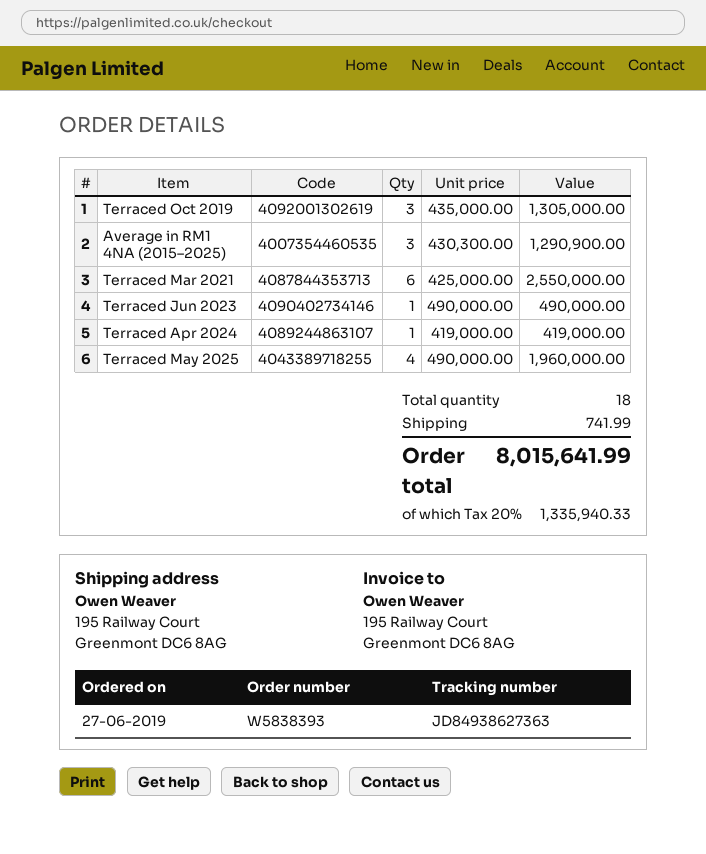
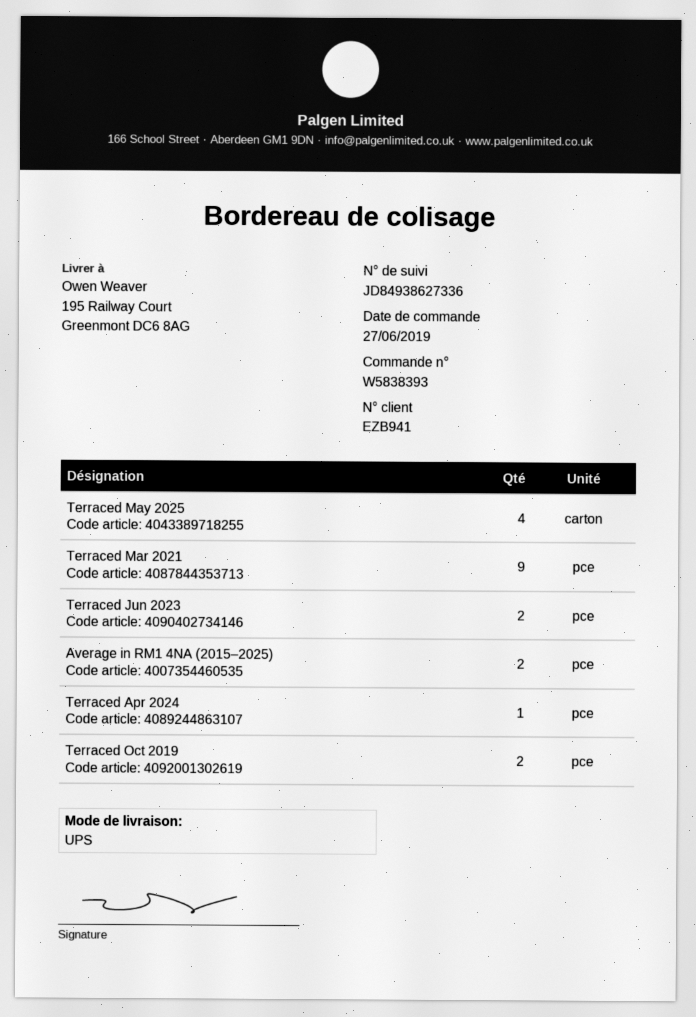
tracking number: JD84938627363 -> JD84938627336
Terraced Oct 2019: 3 -> 2
Average in RM1 4NA (2015–2025): 3 -> 2
Terraced Mar 2021: 6 -> 9
Terraced Jun 2023: 1 -> 2

